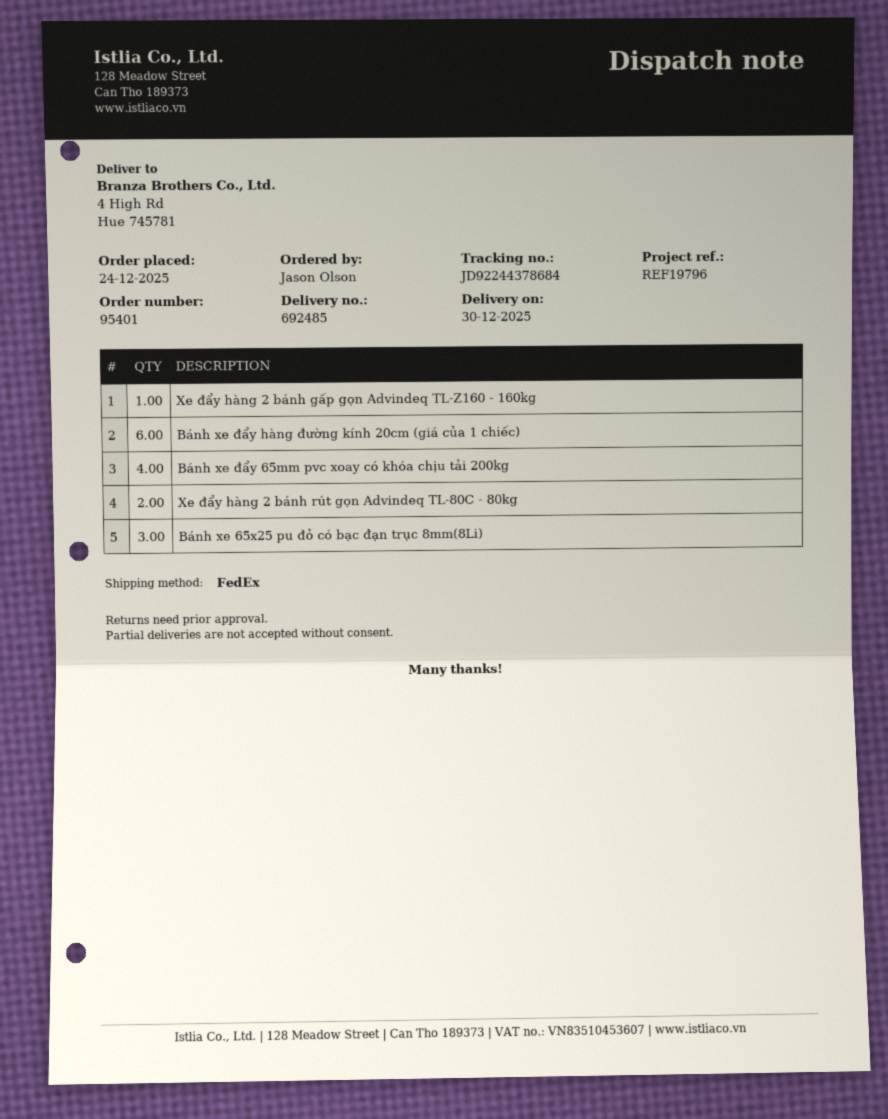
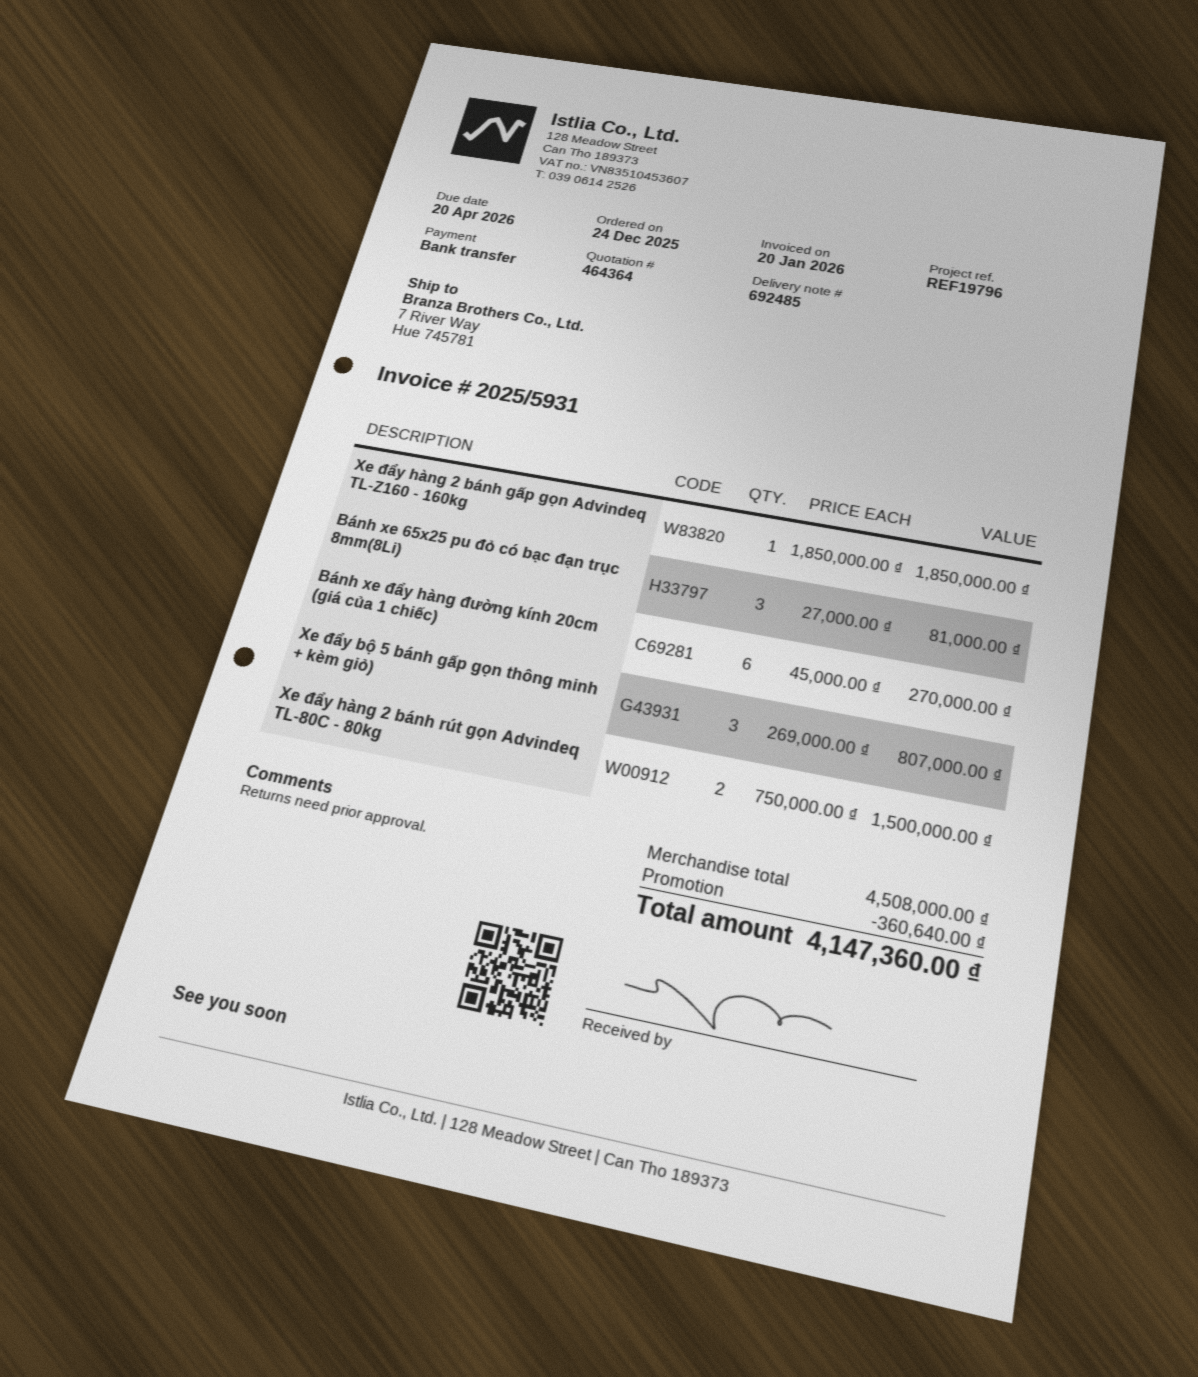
ship to: 4 High Rd, Hue 745781 -> 7 River Way, Hue 745781
Bánh xe đẩy 65mm pvc xoay có khóa chịu tải 200kg: 4 -> none
Xe đẩy bộ 5 bánh gấp gọn thông minh + kèm giỏ): none -> 3

